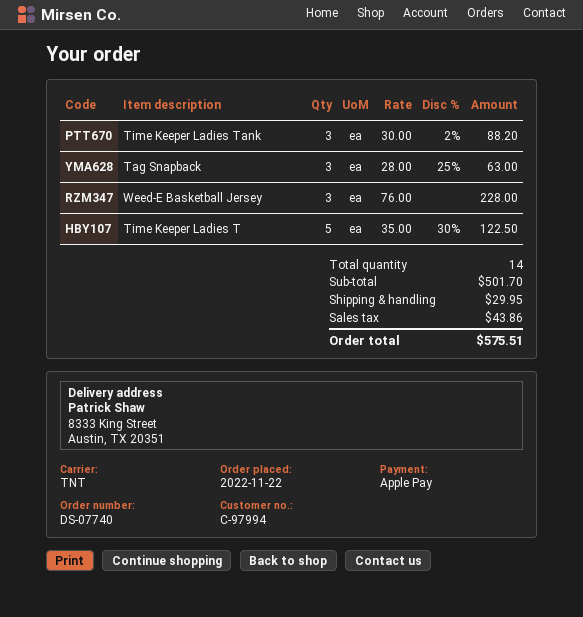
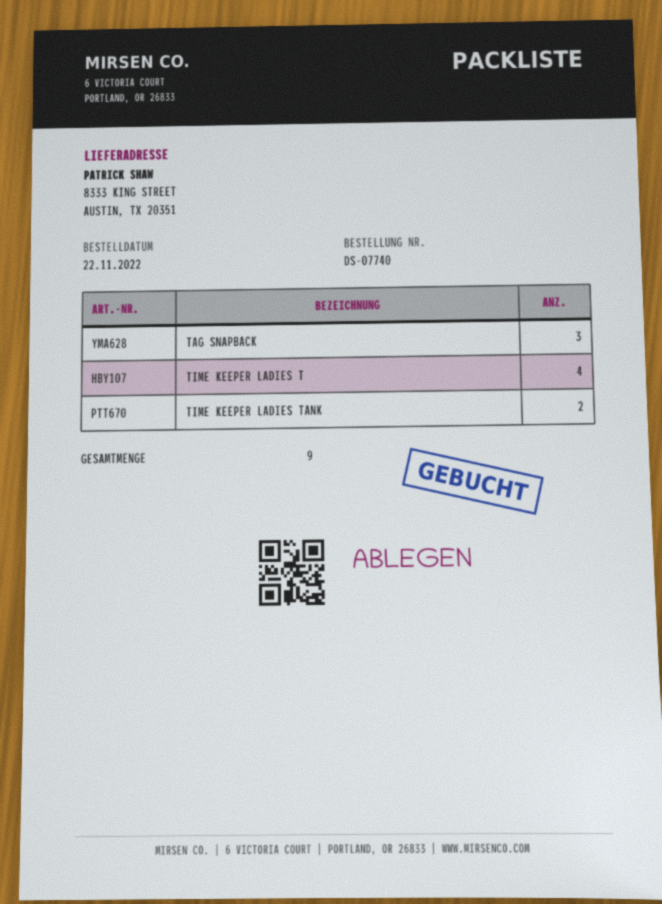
Time Keeper Ladies Tank: 3 -> 2
Weed-E Basketball Jersey: 3 -> none
Time Keeper Ladies T: 5 -> 4
total quantity: 14 -> 9

